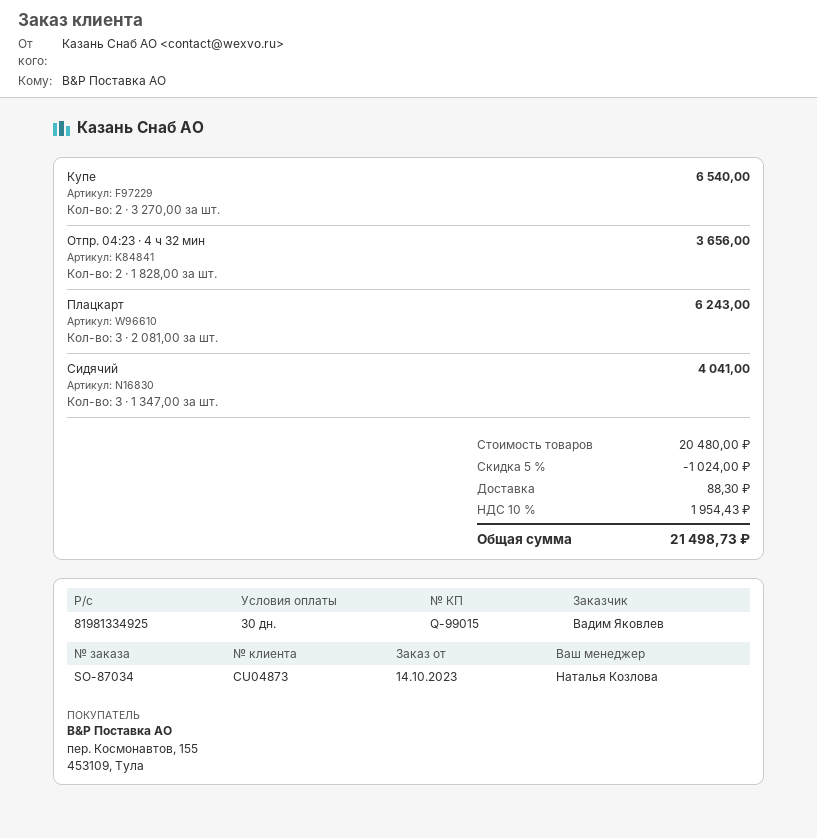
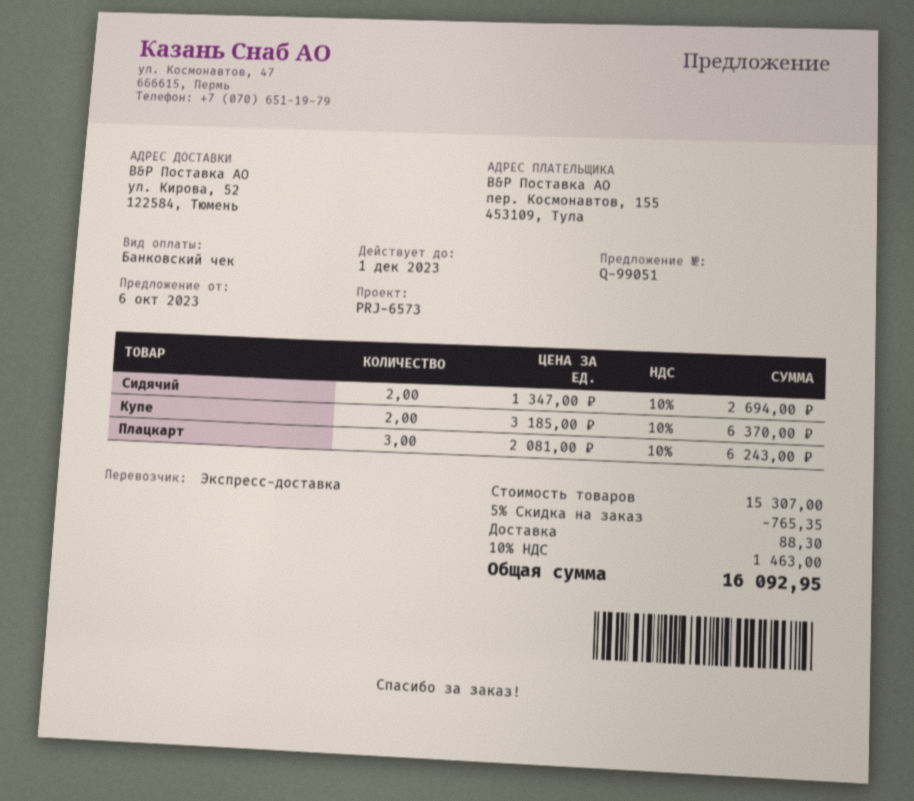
quote number: Q-99015 -> Q-99051
Купе: 2 x 3270.00 = 6540.00 -> 2 x 3185.00 = 6370.00
Отпр. 04:23 · 4 ч 32 мин: 2 x 1828.00 = 3656.00 -> none
Сидячий: 3 x 1347.00 = 4041.00 -> 2 x 1347.00 = 2694.00
subtotal: 20480.00 -> 15307.00
discount: 5% = 1024.00 -> 5% = 765.35
tax: 10% = 1954.43 -> 10% = 1463.00
total: 21498.73 -> 16092.95

